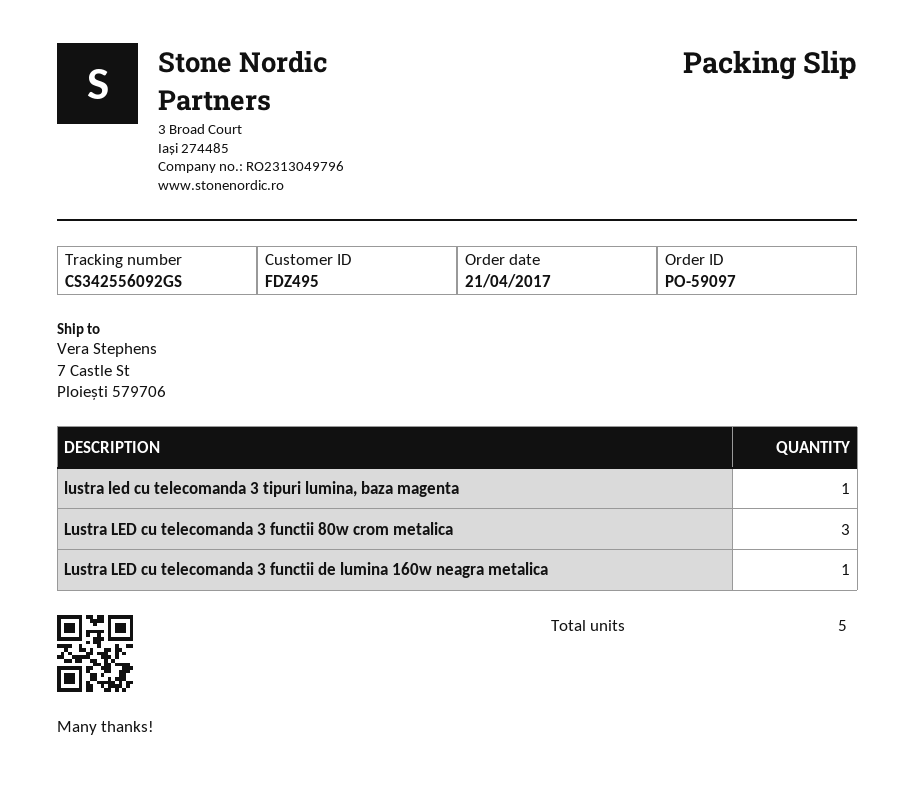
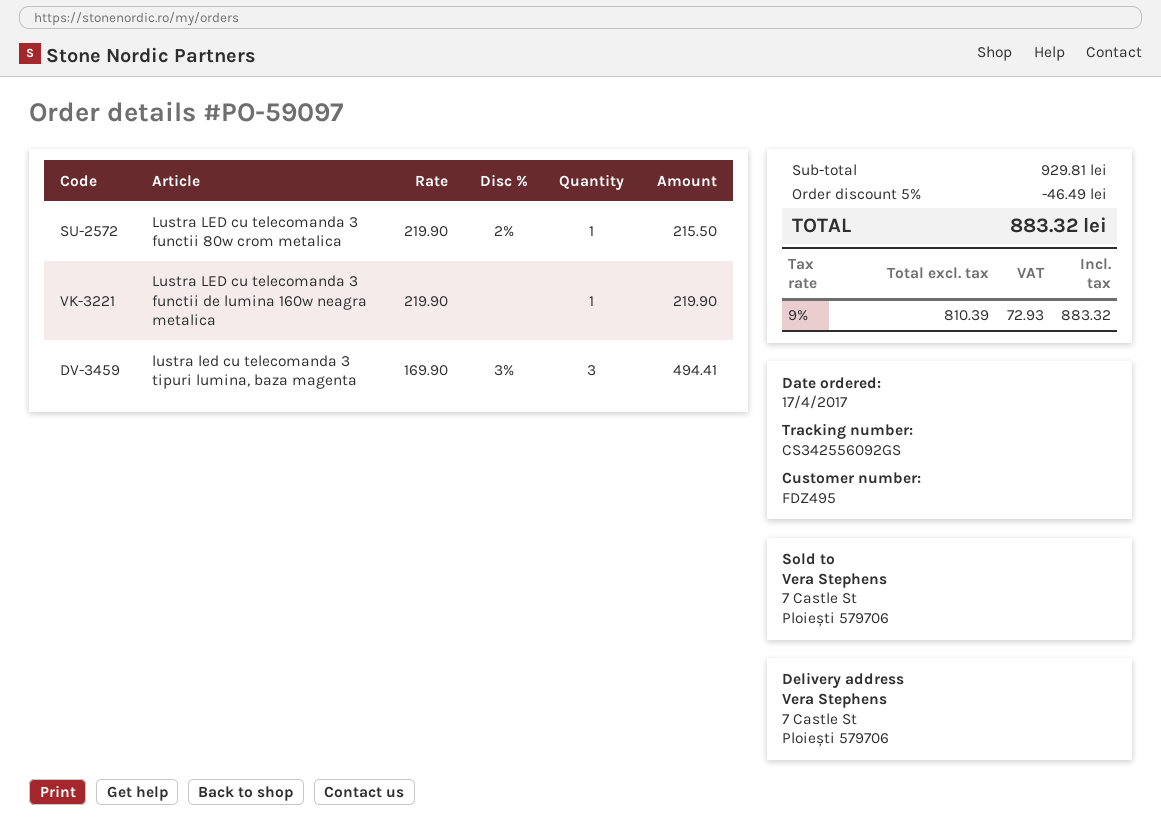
order date: 2017-04-21 -> 2017-04-17
lustra led cu telecomanda 3 tipuri lumina, baza magenta: 1 -> 3
Lustra LED cu telecomanda 3 functii 80w crom metalica: 3 -> 1

